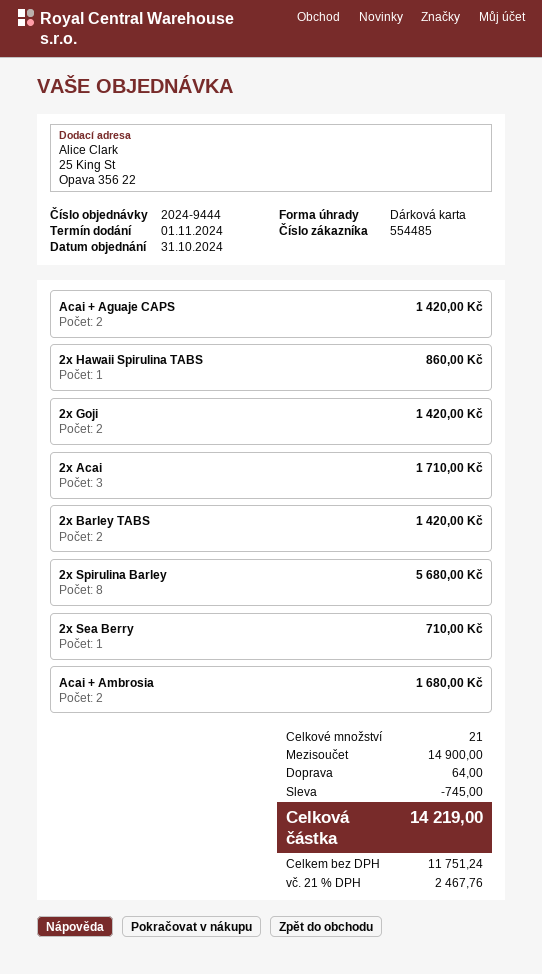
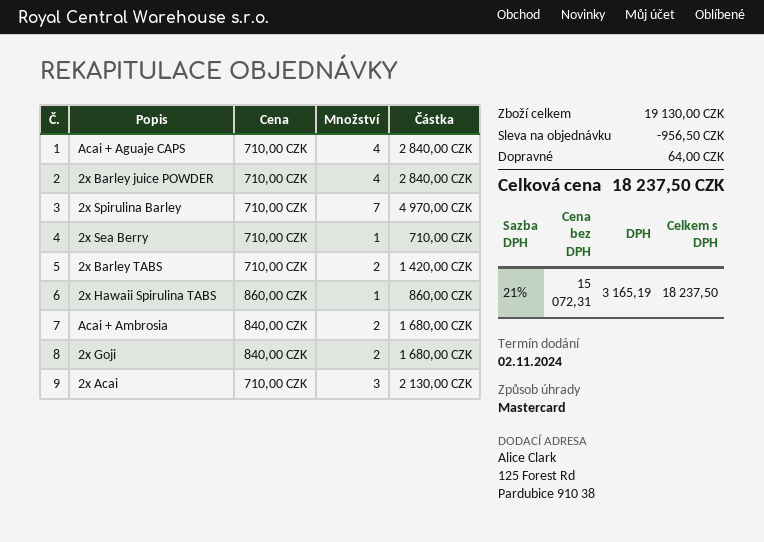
delivery date: 2024-11-01 -> 2024-11-02
payment method: gift card -> Mastercard
ship to: 25 King St, Opava 356 22 -> 125 Forest Rd, Pardubice 910 38
Acai + Aguaje CAPS: 2 for 1420.00 -> 4 for 2840.00
2x Goji: 2 for 1420.00 -> 2 for 1680.00
2x Acai: 3 for 1710.00 -> 3 for 2130.00
2x Spirulina Barley: 8 for 5680.00 -> 7 for 4970.00
2x Barley juice POWDER: none -> 4 for 2840.00
subtotal: 14900.00 -> 19130.00
discount: 745.00 -> 956.50
net: 11751.24 -> 15072.31
tax: 21% = 2467.76 -> 21% = 3165.19
total: 14219.00 -> 18237.50

